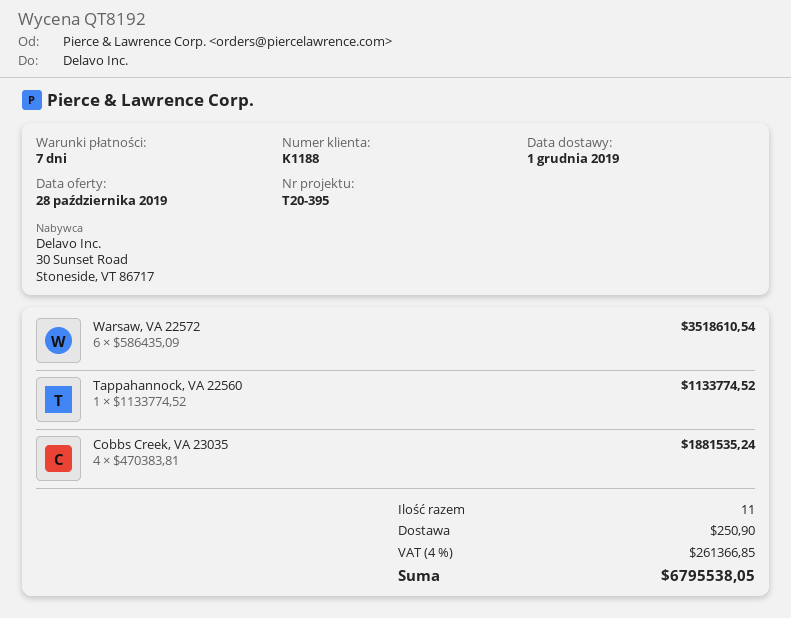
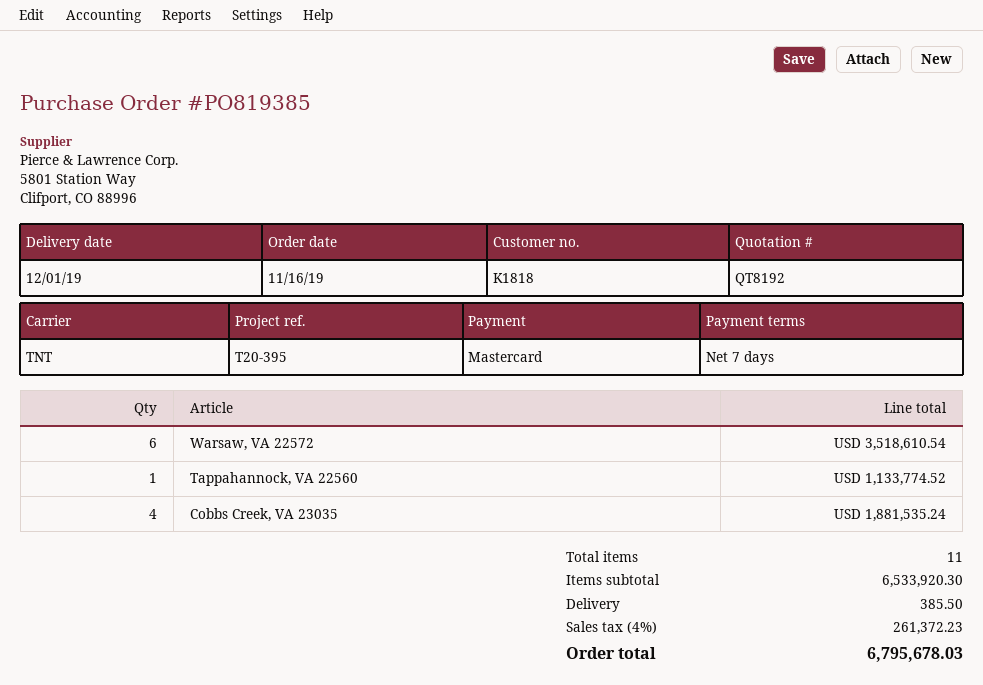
customer number: K1188 -> K1818
shipping: 250.90 -> 385.50
tax: 4% = 261366.85 -> 4% = 261372.23
total: 6795538.05 -> 6795678.03

